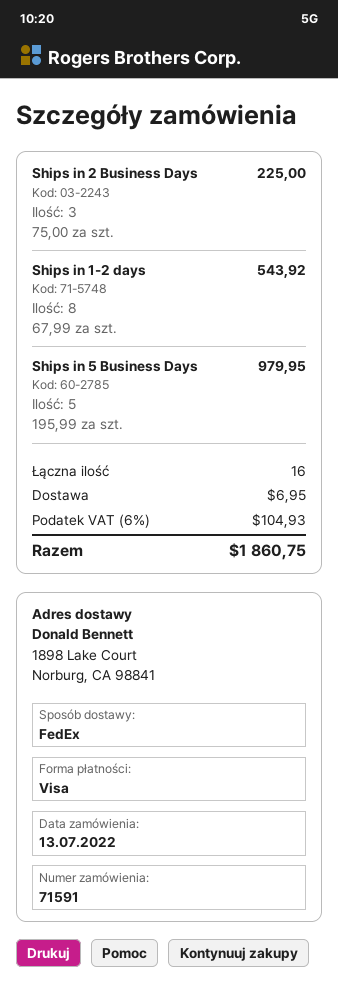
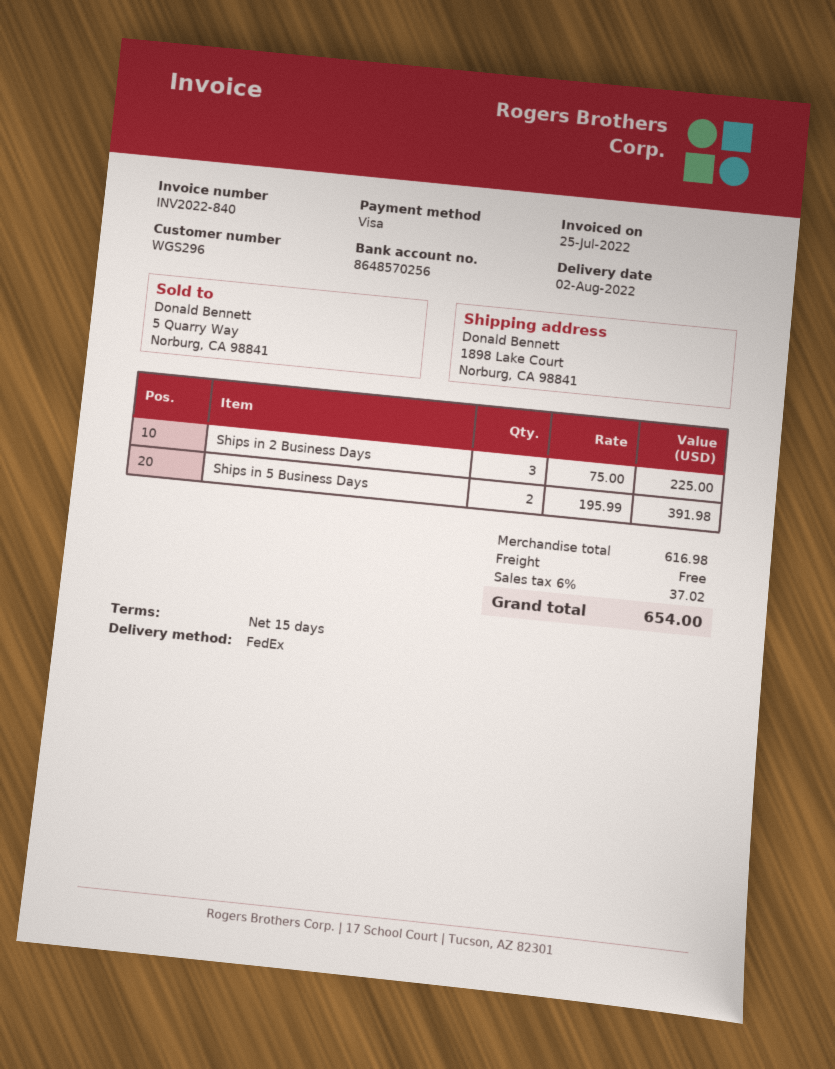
Ships in 1-2 days: 8 x 67.99 = 543.92 -> none
Ships in 5 Business Days: 5 x 195.99 = 979.95 -> 2 x 195.99 = 391.98
shipping: 6.95 -> 0.00
tax: 6% = 104.93 -> 6% = 37.02
total: 1860.75 -> 654.00

